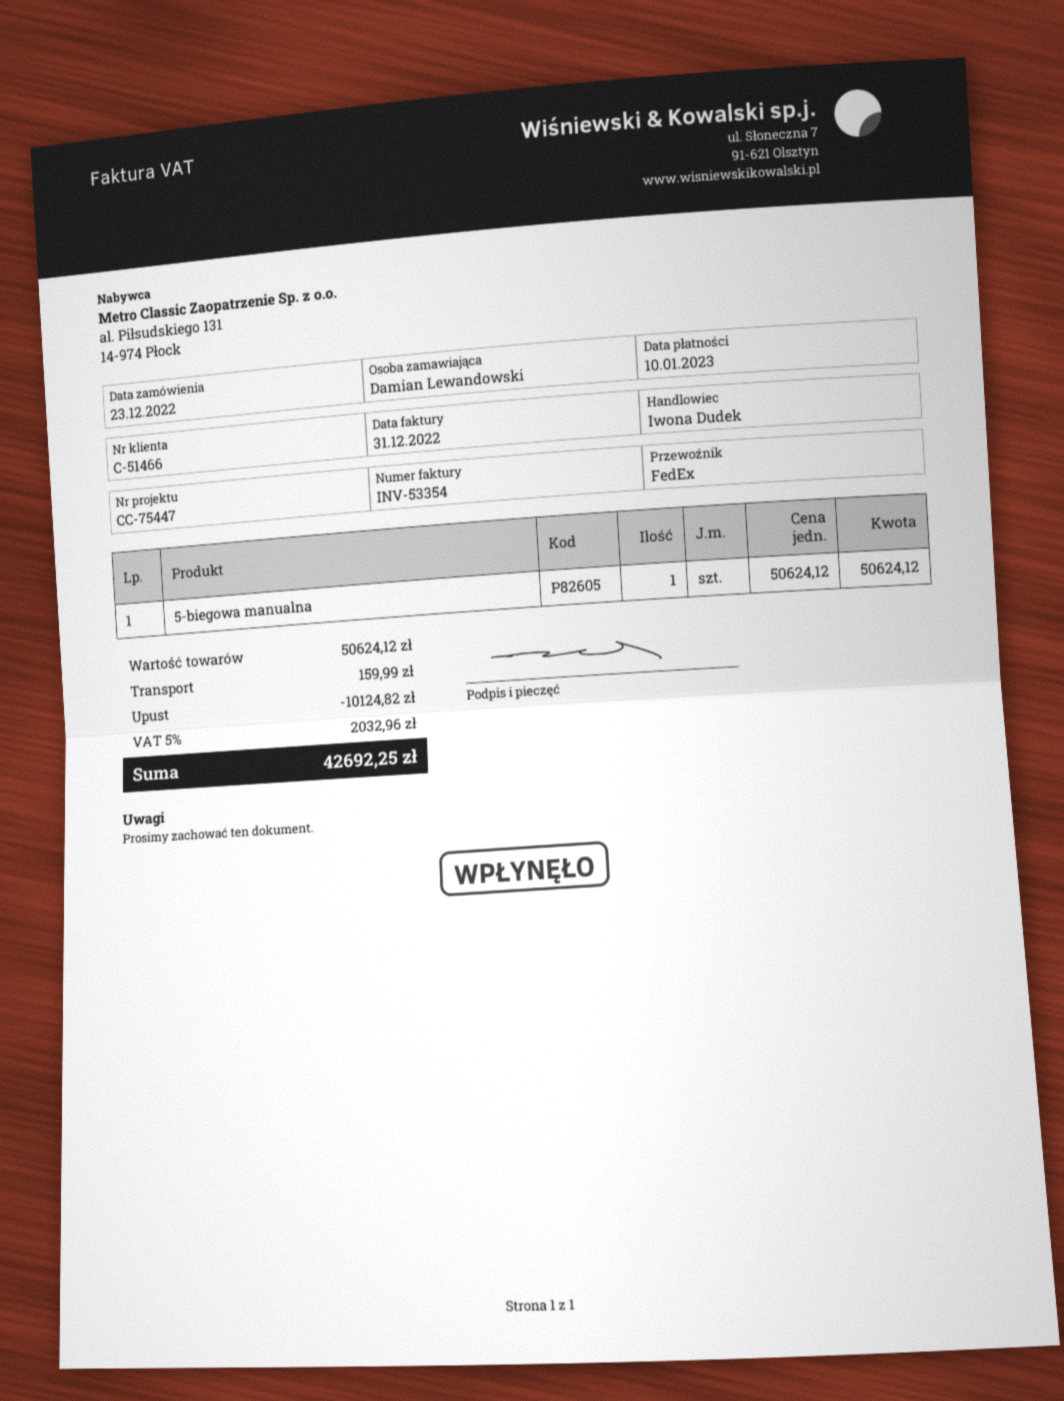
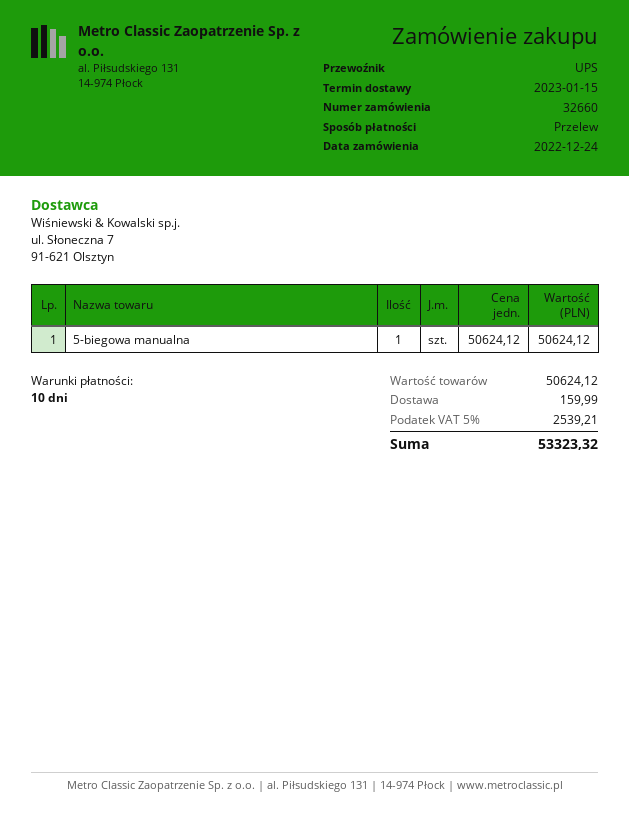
order date: 2022-12-23 -> 2022-12-24
shipping method: FedEx -> UPS
discount: 10124.82 -> none
tax: 5% = 2032.96 -> 5% = 2539.21
total: 42692.25 -> 53323.32

